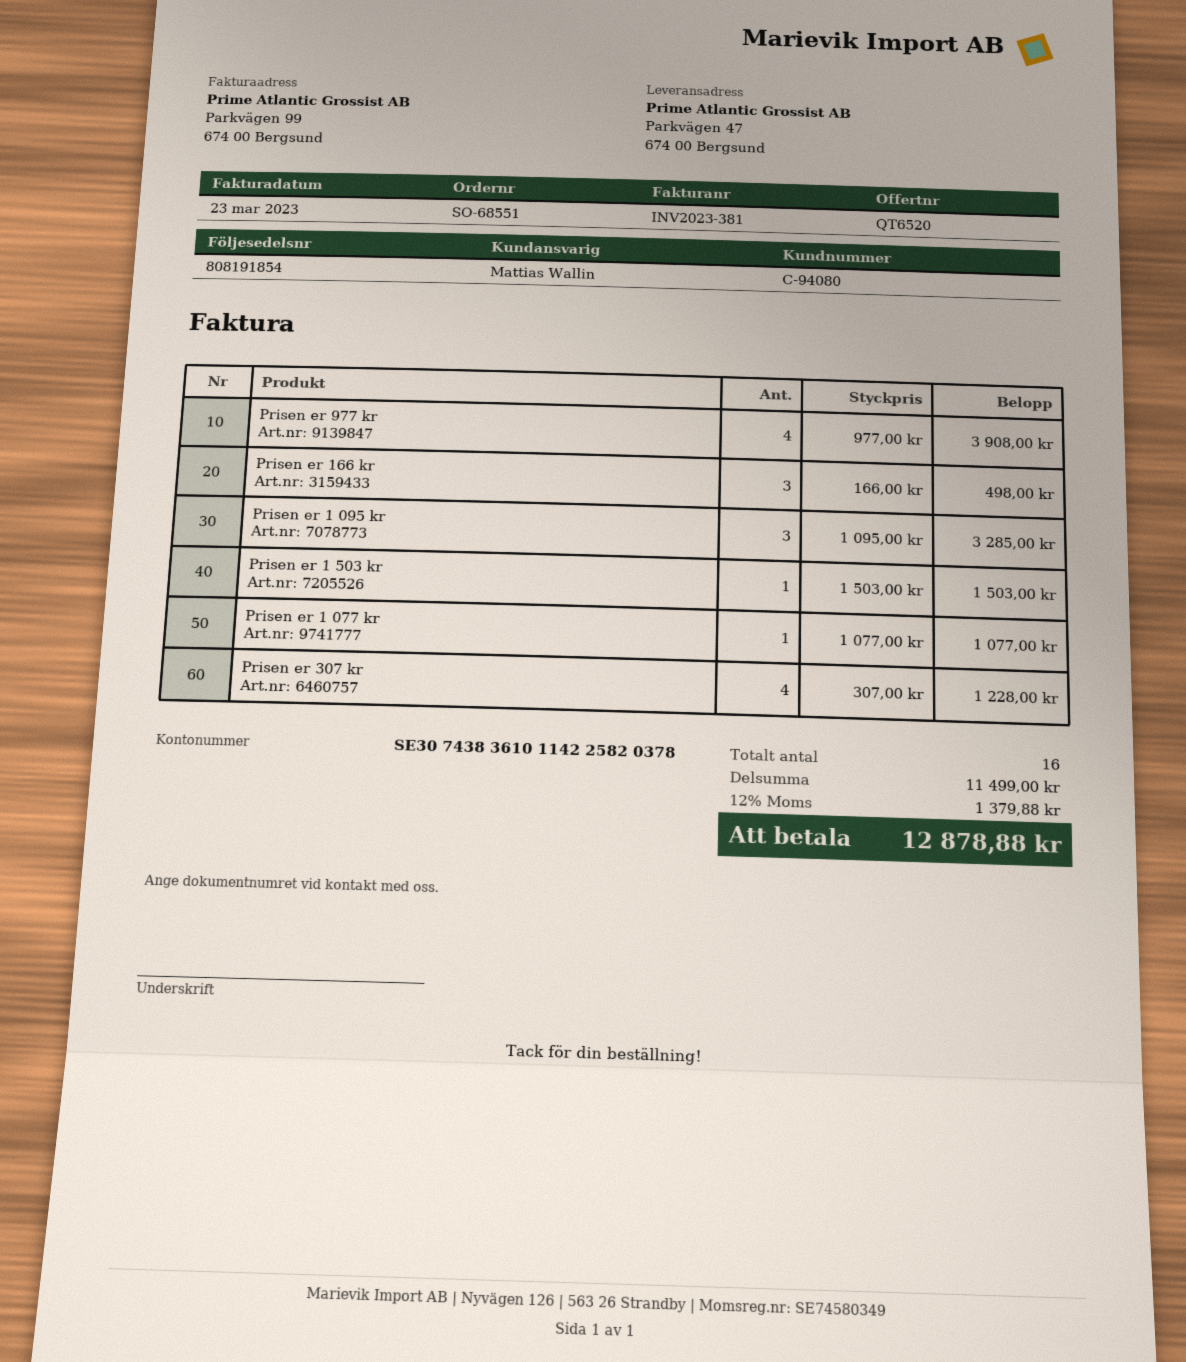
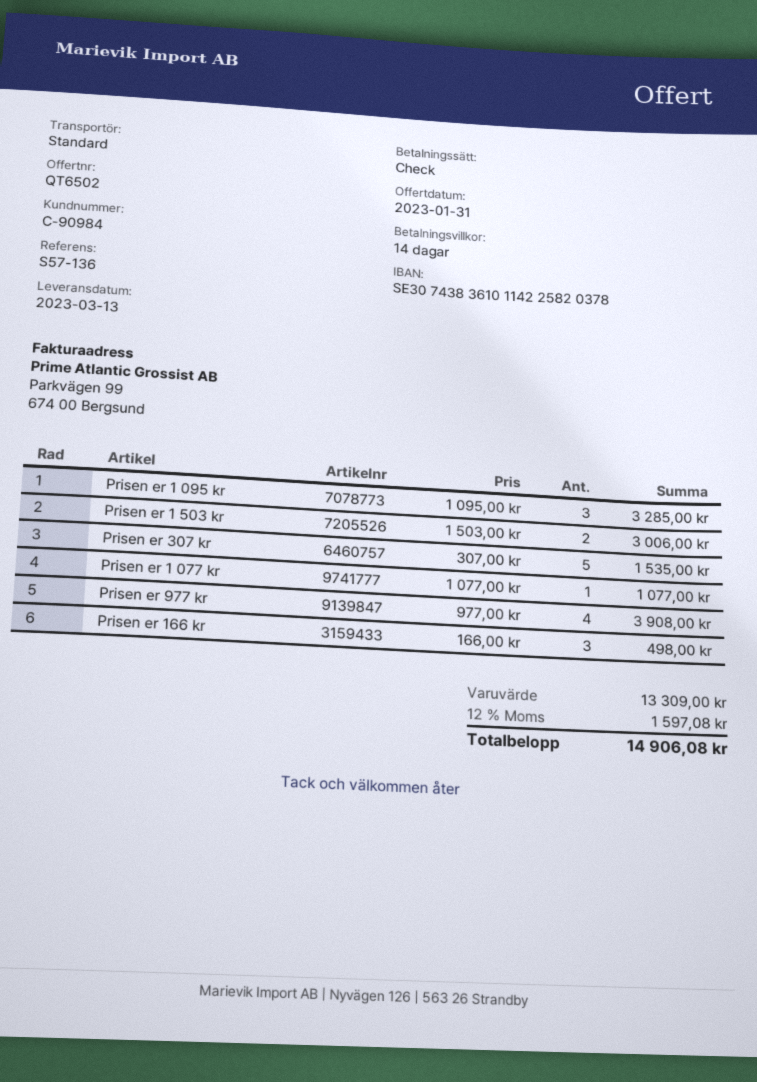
quote number: QT6520 -> QT6502
customer number: C-94080 -> C-90984
Prisen er 1 503 kr: 1 x 1503.00 = 1503.00 -> 2 x 1503.00 = 3006.00
Prisen er 307 kr: 4 x 307.00 = 1228.00 -> 5 x 307.00 = 1535.00
subtotal: 11499.00 -> 13309.00
tax: 12% = 1379.88 -> 12% = 1597.08
total: 12878.88 -> 14906.08

